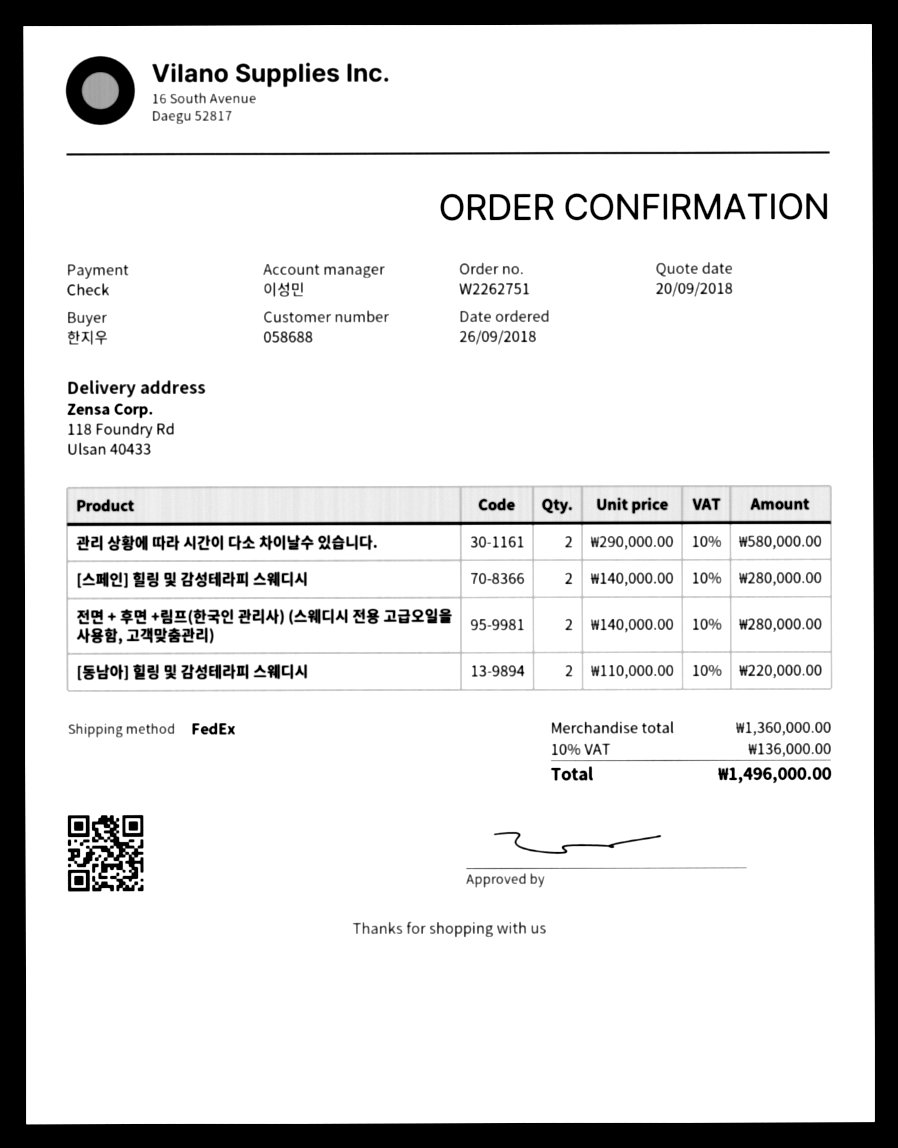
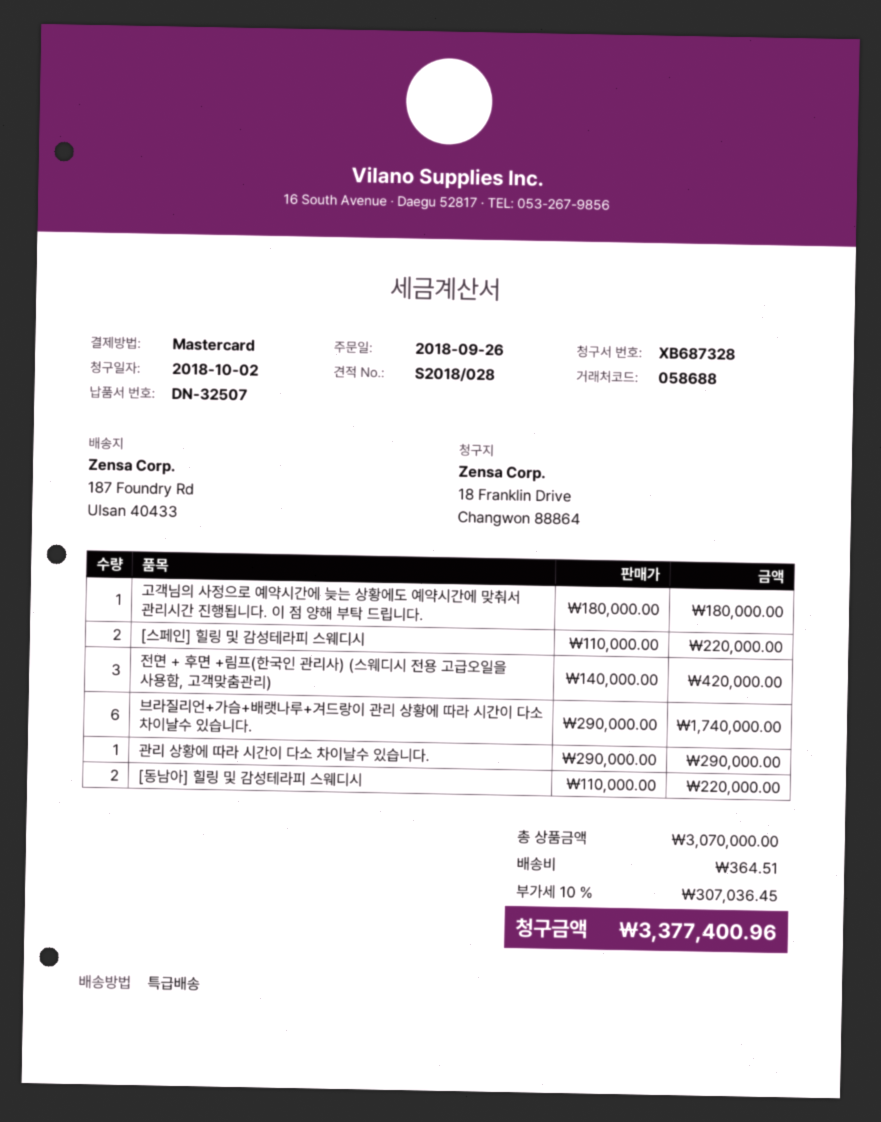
payment method: cheque -> Mastercard
shipping method: FedEx -> express
ship to: 118 Foundry Rd, Ulsan 40433 -> 187 Foundry Rd, Ulsan 40433
관리 상황에 따라 시간이 다소 차이날수 있습니다.: 2 x 290000.00 = 580000.00 -> 1 x 290000.00 = 290000.00
[스페인] 힐링 및 감성테라피 스웨디시: 2 x 140000.00 = 280000.00 -> 2 x 110000.00 = 220000.00
전면 + 후면 +림프(한국인 관리사) (스웨디시 전용 고급오일을 사용함, 고객맞춤관리): 2 x 140000.00 = 280000.00 -> 3 x 140000.00 = 420000.00
고객님의 사정으로 예약시간에 늦는 상황에도 예약시간에 맞춰서 관리시간 진행됩니다. 이 점 양해 부탁 드립니다.: none -> 1 x 180000.00 = 180000.00
브라질리언+가슴+배랫나루+겨드랑이 관리 상황에 따라 시간이 다소 차이날수 있습니다.: none -> 6 x 290000.00 = 1740000.00
subtotal: 1360000.00 -> 3070000.00
shipping: none -> 364.51
tax: 10% = 136000.00 -> 10% = 307036.45
total: 1496000.00 -> 3377400.96

